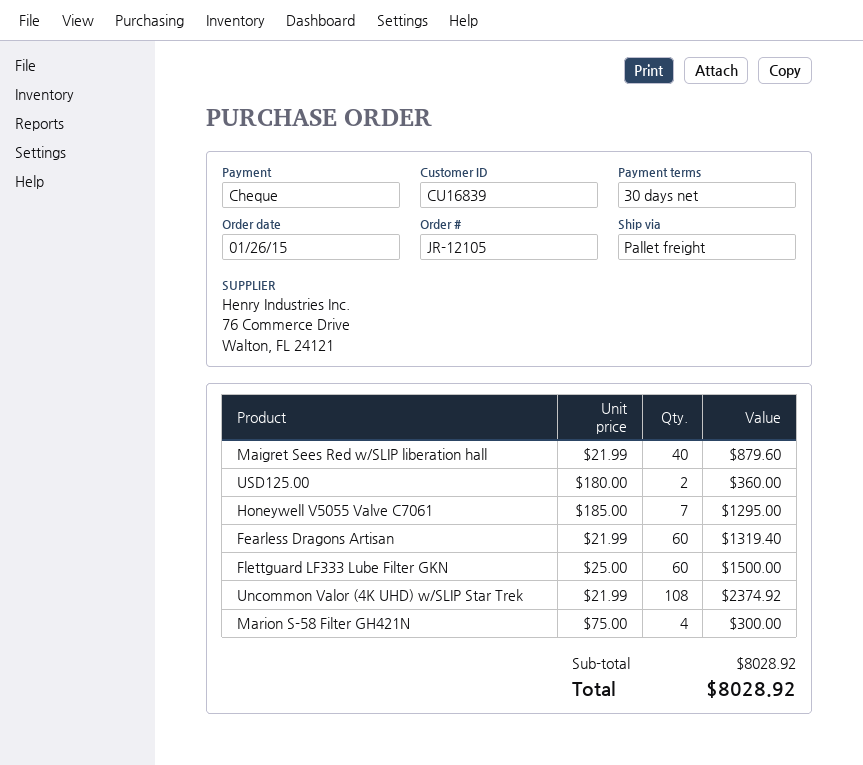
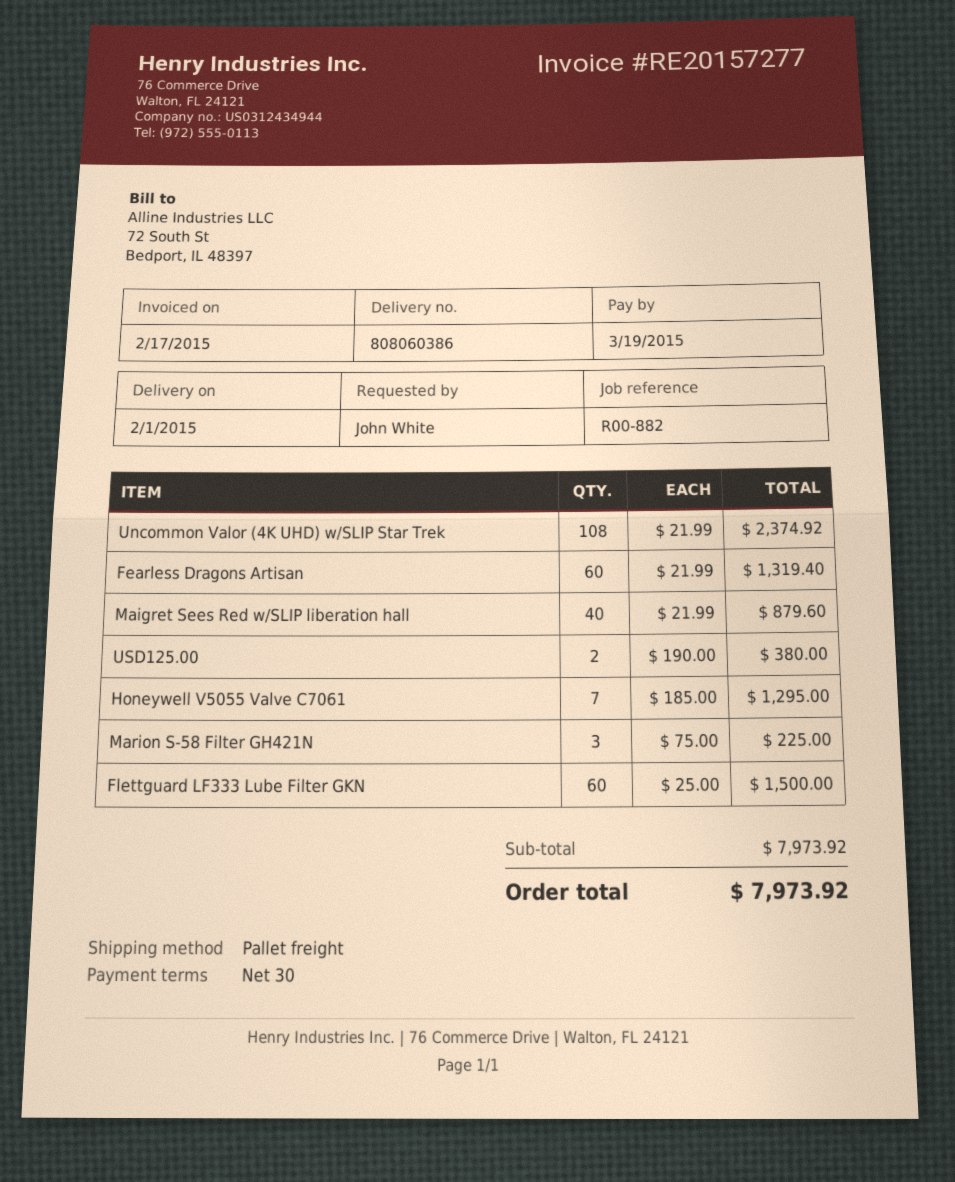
USD125.00: 2 x 180.00 = 360.00 -> 2 x 190.00 = 380.00
Marion S-58 Filter GH421N: 4 x 75.00 = 300.00 -> 3 x 75.00 = 225.00
subtotal: 8028.92 -> 7973.92
total: 8028.92 -> 7973.92

